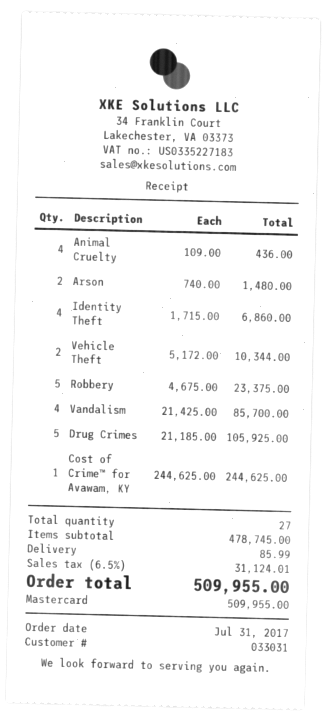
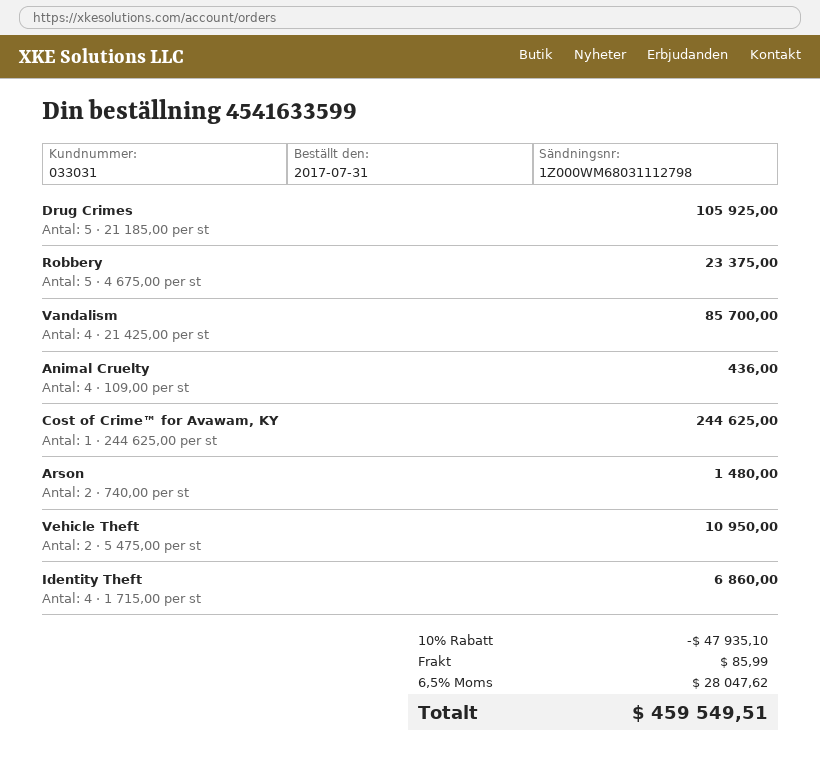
Vehicle Theft: 2 x 5172.00 = 10344.00 -> 2 x 5475.00 = 10950.00
discount: none -> 10% = 47935.10
tax: 6.5% = 31124.01 -> 6.5% = 28047.62
total: 509955.00 -> 459549.51

